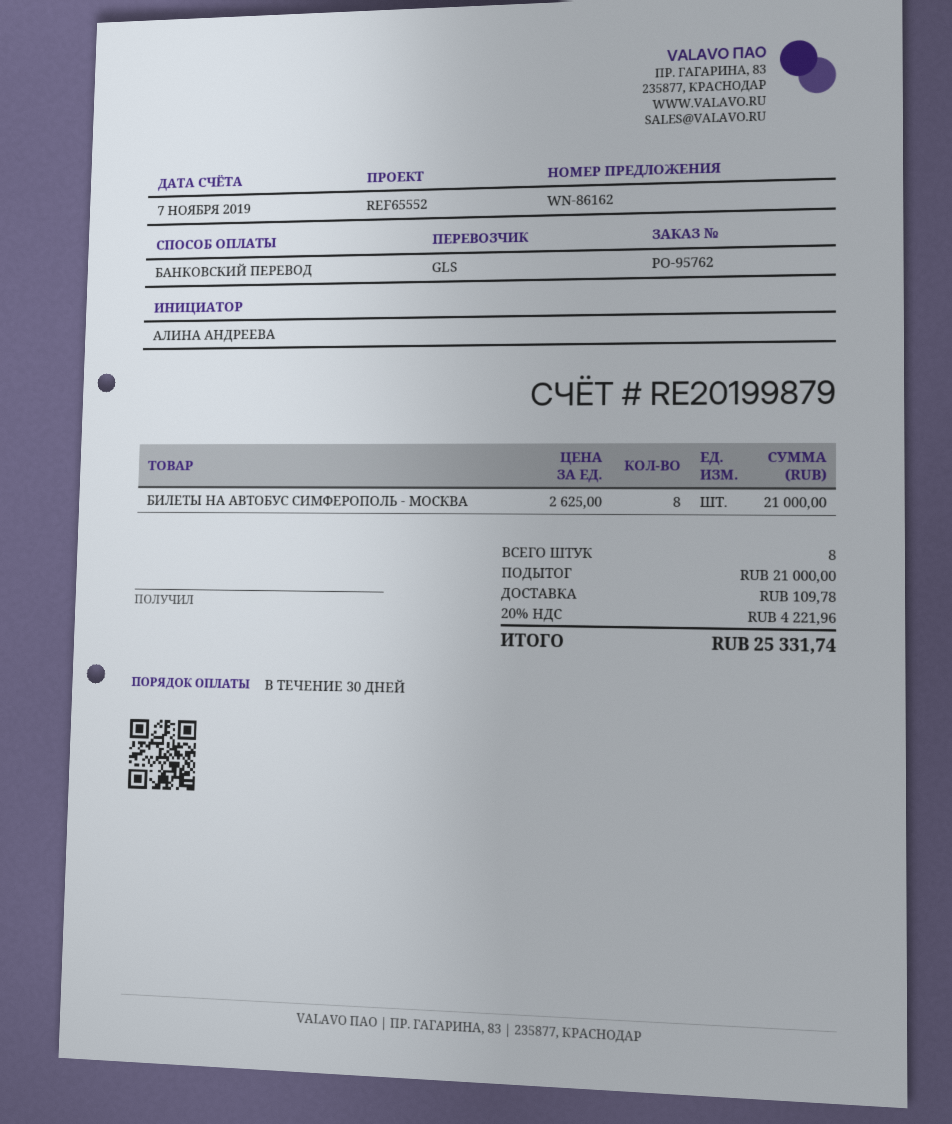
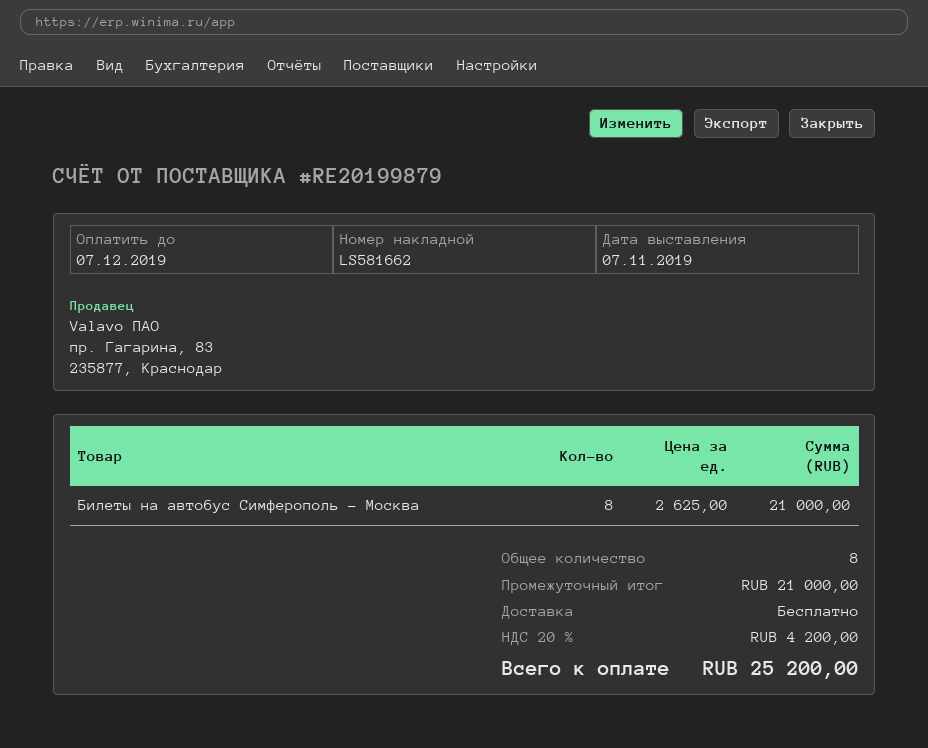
shipping: 109.78 -> 0.00
tax: 20% = 4221.96 -> 20% = 4200.00
total: 25331.74 -> 25200.00

